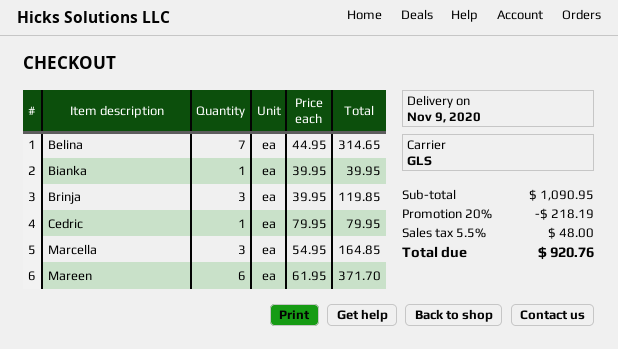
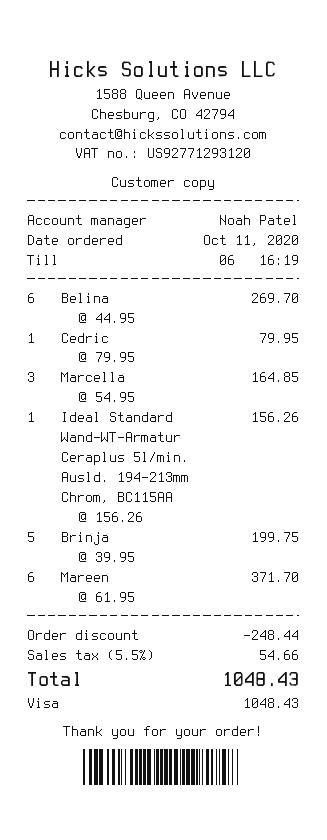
Belina: 7 x 44.95 = 314.65 -> 6 x 44.95 = 269.70
Bianka: 1 x 39.95 = 39.95 -> none
Brinja: 3 x 39.95 = 119.85 -> 5 x 39.95 = 199.75
Ideal Standard Wand-WT-Armatur Ceraplus 5l/min. Ausld. 194-213mm Chrom, BC115AA: none -> 1 x 156.26 = 156.26
discount: 218.19 -> 248.44
tax: 5.5% = 48.00 -> 5.5% = 54.66
total: 920.76 -> 1048.43

